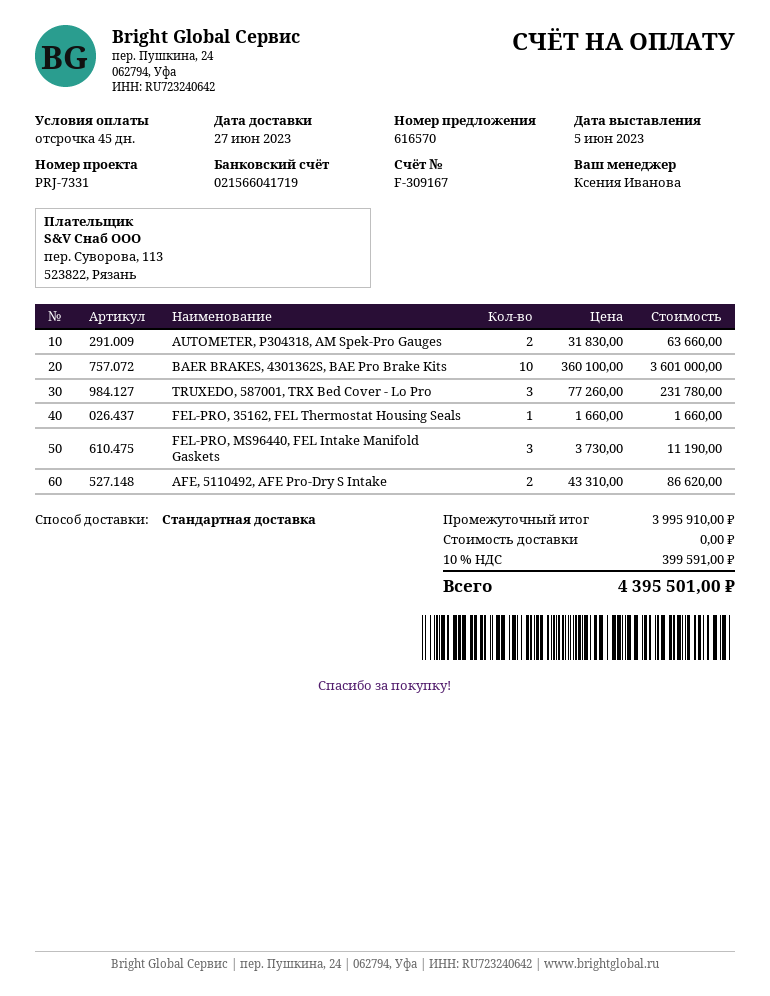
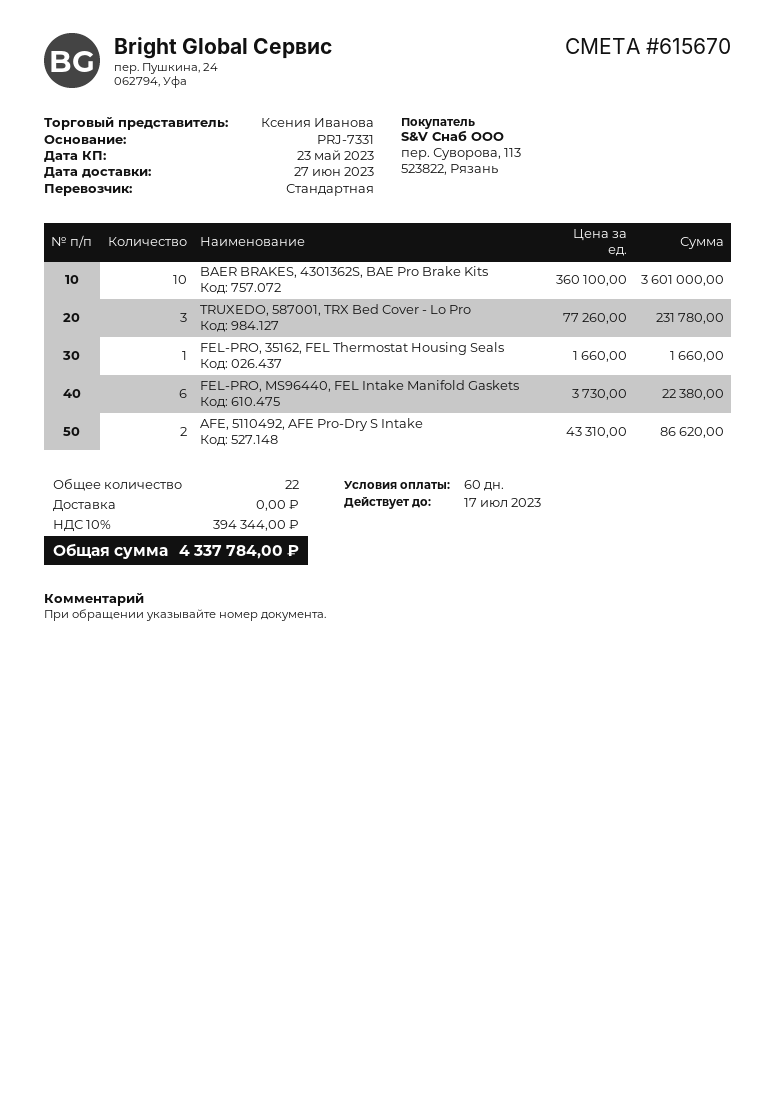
quote number: 616570 -> 615670
payment terms: 45 days -> 60 days
AUTOMETER, P304318, AM Spek-Pro Gauges: 2 x 31830.00 = 63660.00 -> none
FEL-PRO, MS96440, FEL Intake Manifold Gaskets: 3 x 3730.00 = 11190.00 -> 6 x 3730.00 = 22380.00
tax: 10% = 399591.00 -> 10% = 394344.00
total: 4395501.00 -> 4337784.00

